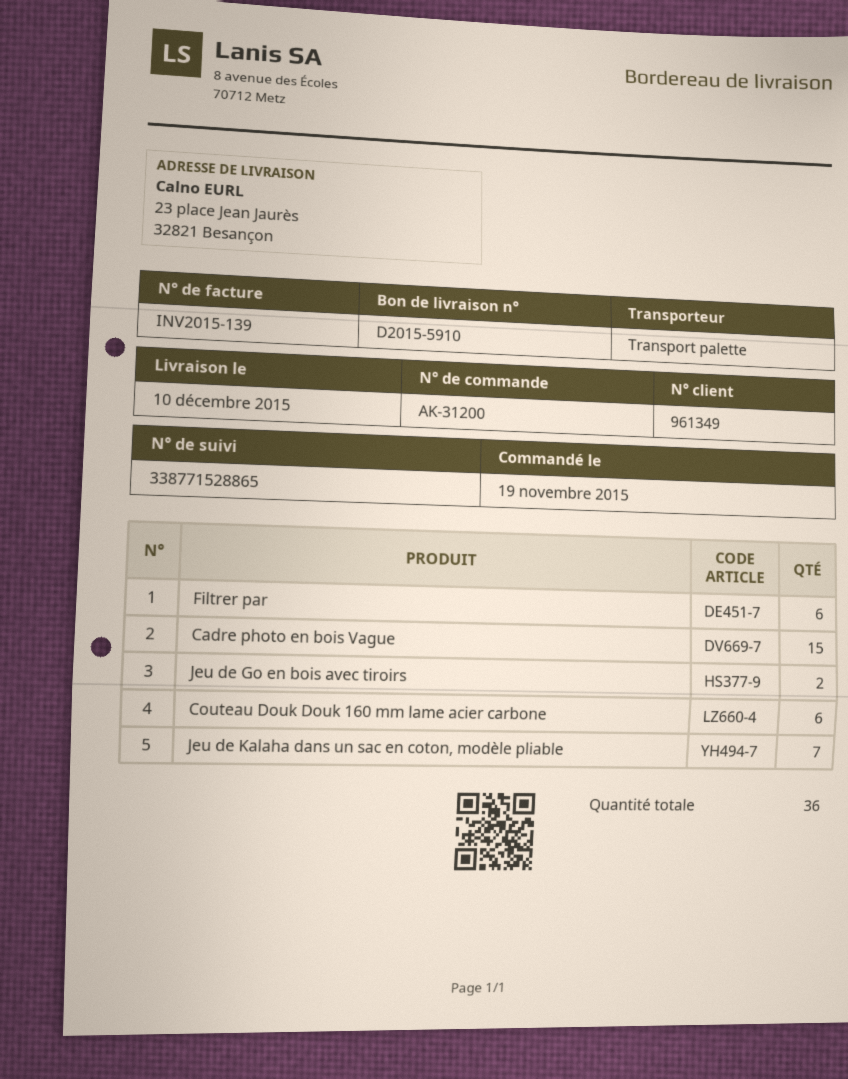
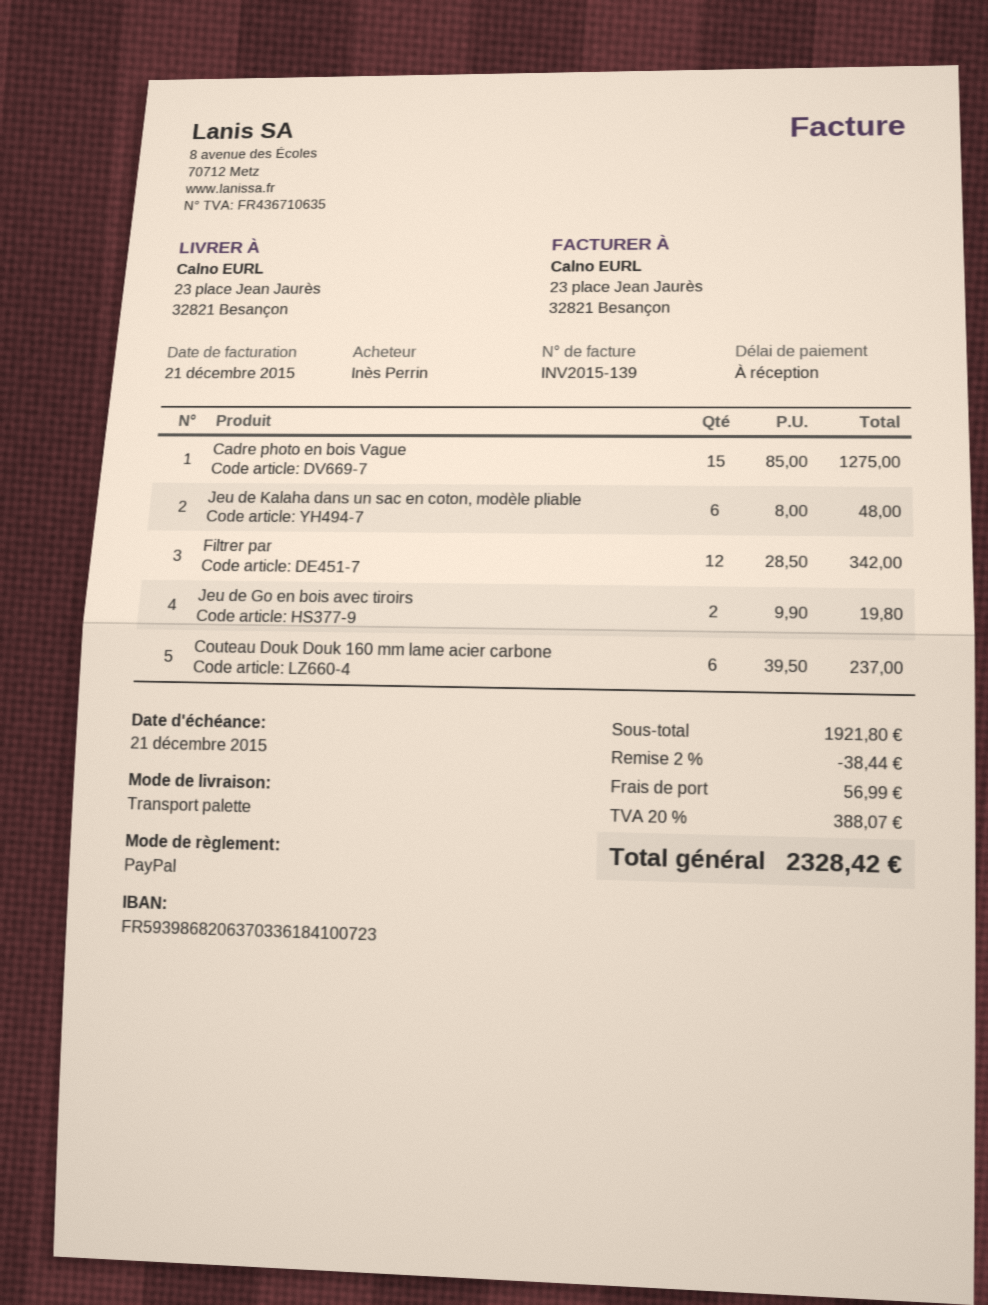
Filtrer par: 6 -> 12
Jeu de Kalaha dans un sac en coton, modèle pliable: 7 -> 6

